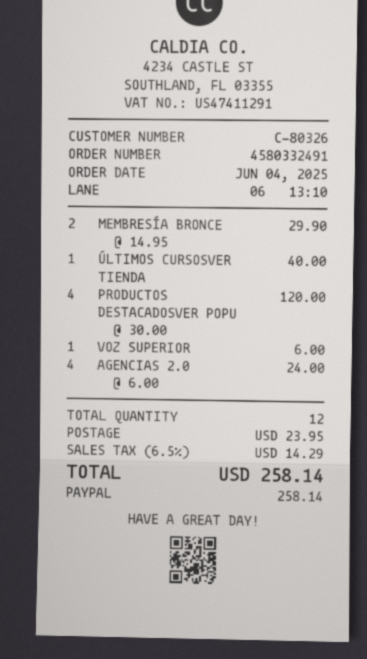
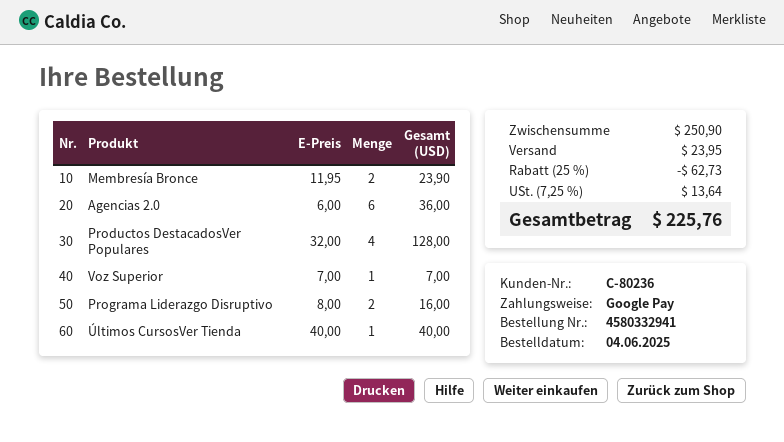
order number: 4580332491 -> 4580332941
customer number: C-80326 -> C-80236
payment method: PayPal -> Google Pay
MEMBRESÍA BRONCE: 2 x 14.95 = 29.90 -> 2 x 11.95 = 23.90
PRODUCTOS DESTACADOSVER POPU: 4 x 30.00 = 120.00 -> 4 x 32.00 = 128.00
VOZ SUPERIOR: 1 x 6.00 = 6.00 -> 1 x 7.00 = 7.00
AGENCIAS 2.0: 4 x 6.00 = 24.00 -> 6 x 6.00 = 36.00
Programa Liderazgo Disruptivo: none -> 2 x 8.00 = 16.00
discount: none -> 25% = 62.73
tax: 6.5% = 14.29 -> 7.25% = 13.64
total: 258.14 -> 225.76

